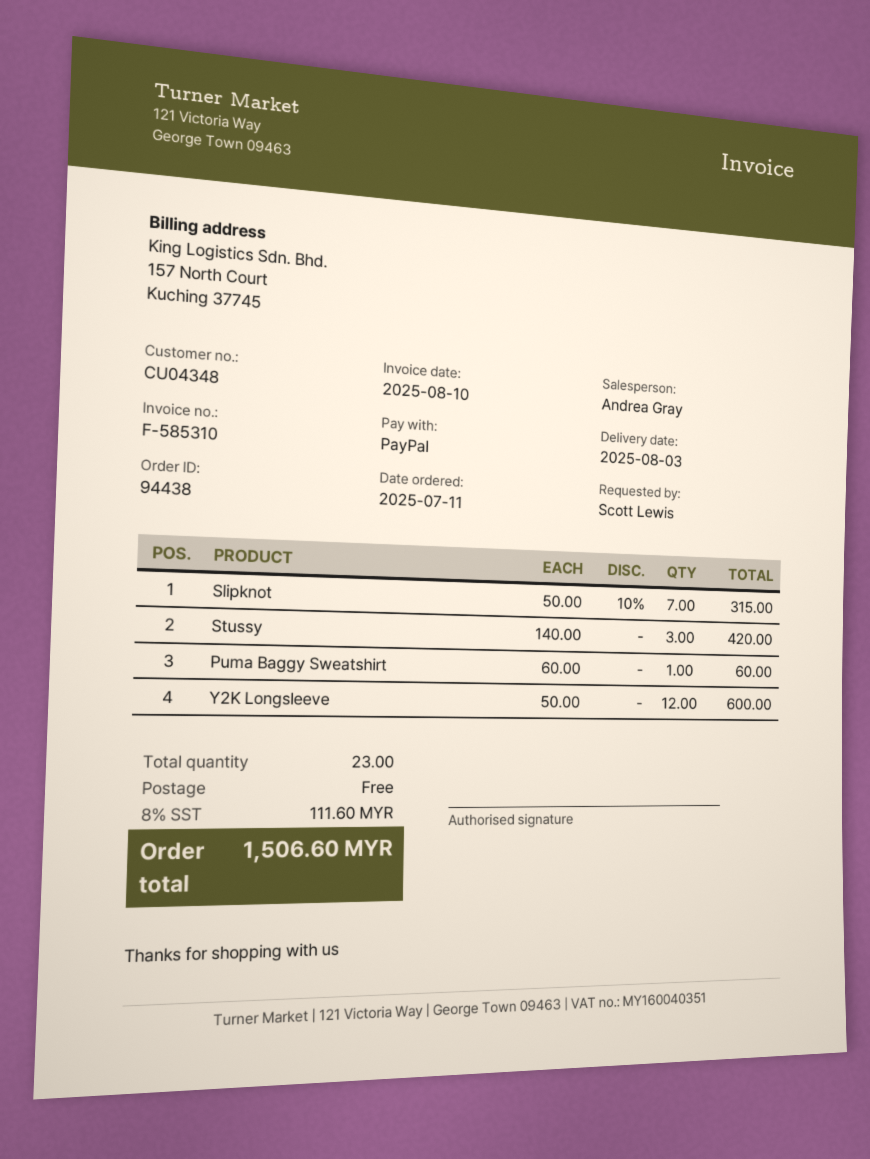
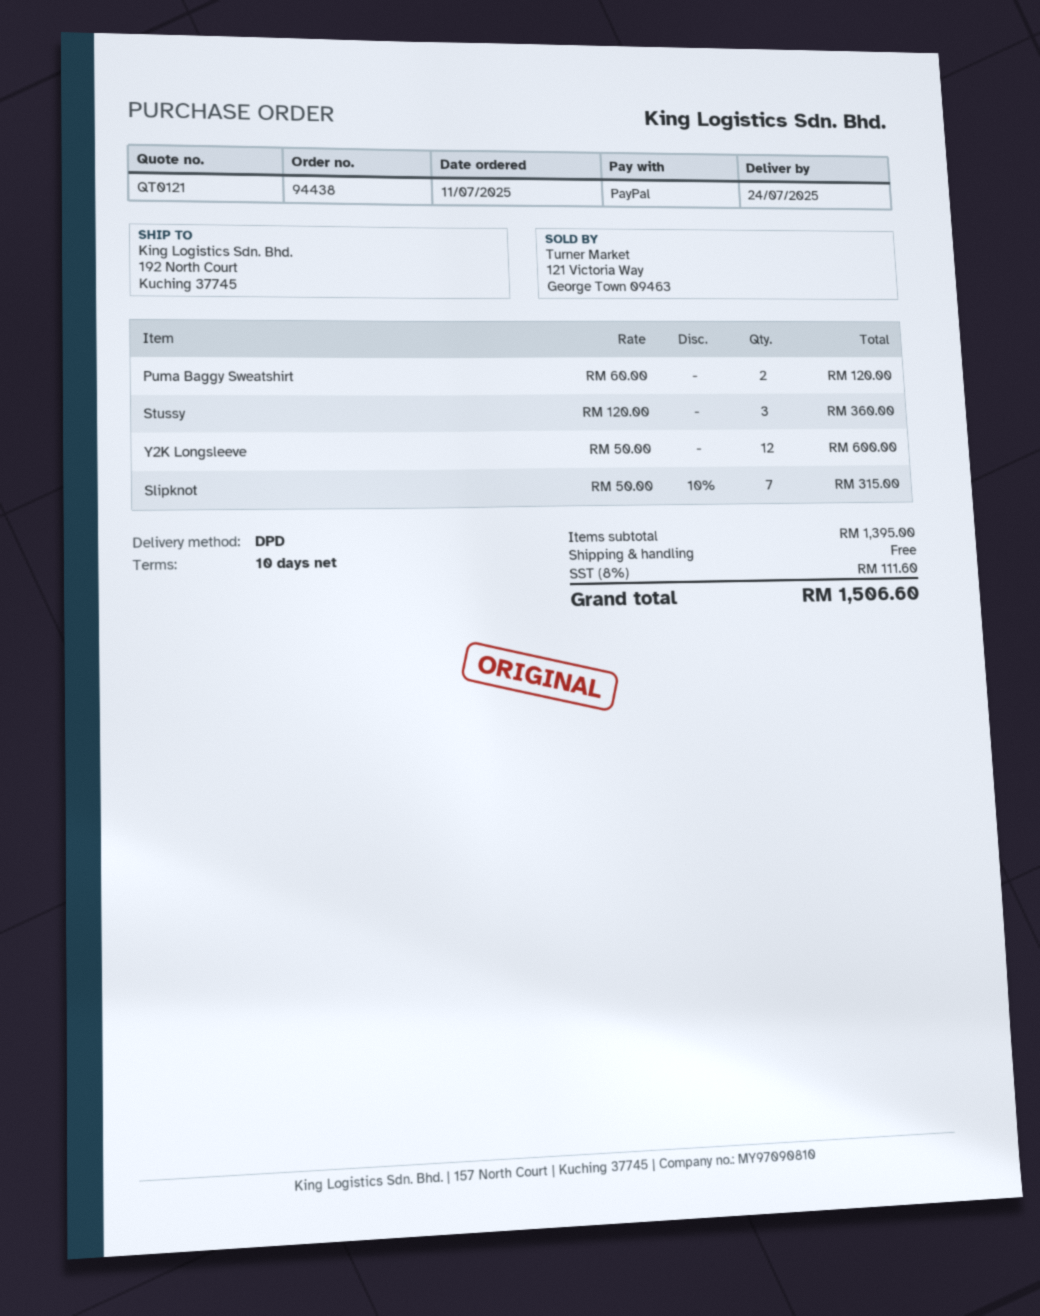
delivery date: 2025-08-03 -> 2025-07-24
Stussy: 3 x 140.00 = 420.00 -> 3 x 120.00 = 360.00
Puma Baggy Sweatshirt: 1 x 60.00 = 60.00 -> 2 x 60.00 = 120.00

